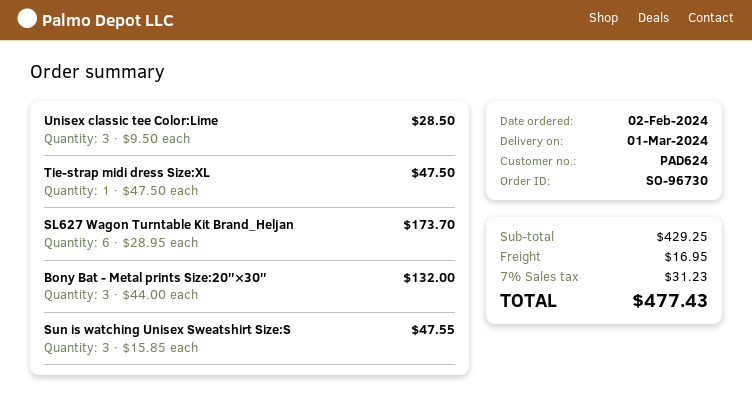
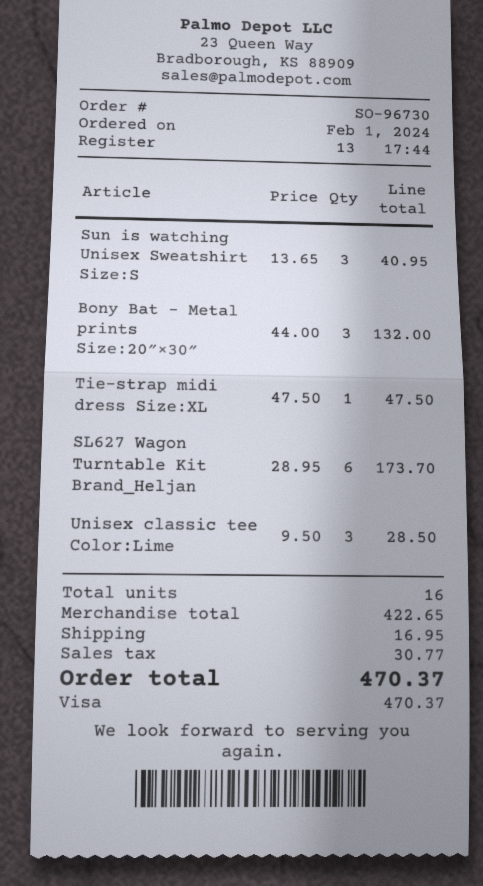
order date: 2024-02-02 -> 2024-02-01
Sun is watching Unisex Sweatshirt Size:S: 3 x 15.85 = 47.55 -> 3 x 13.65 = 40.95
subtotal: 429.25 -> 422.65
tax: 31.23 -> 30.77
total: 477.43 -> 470.37

